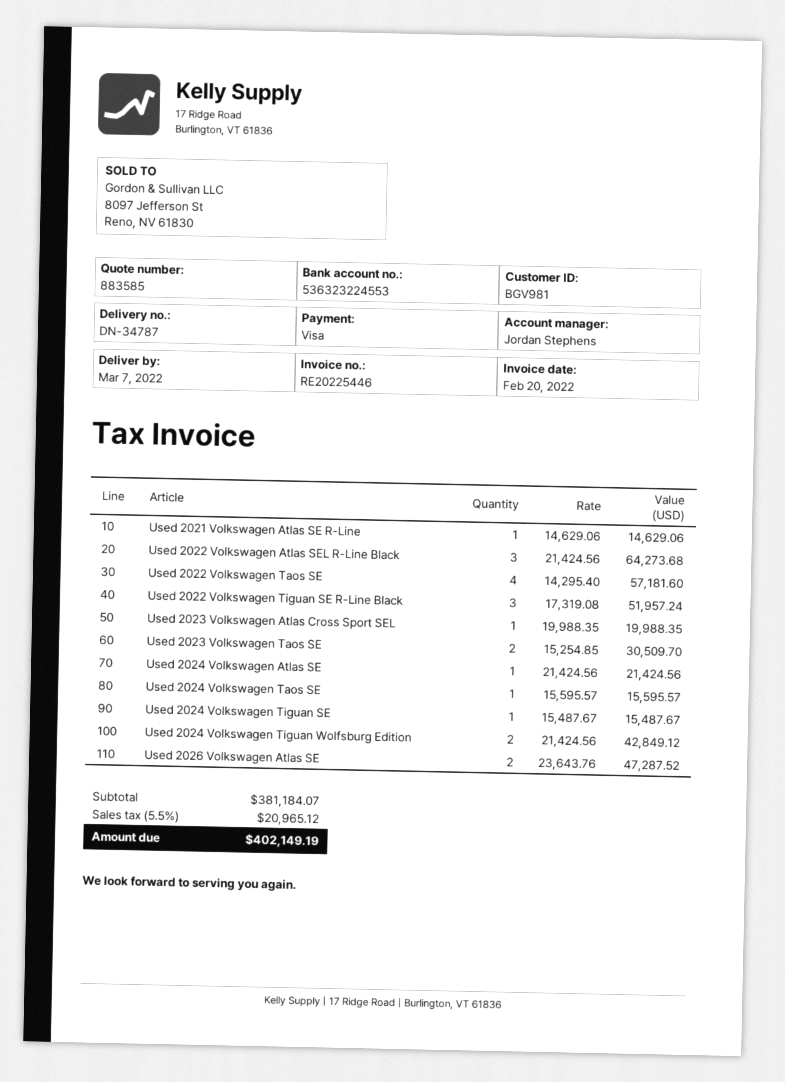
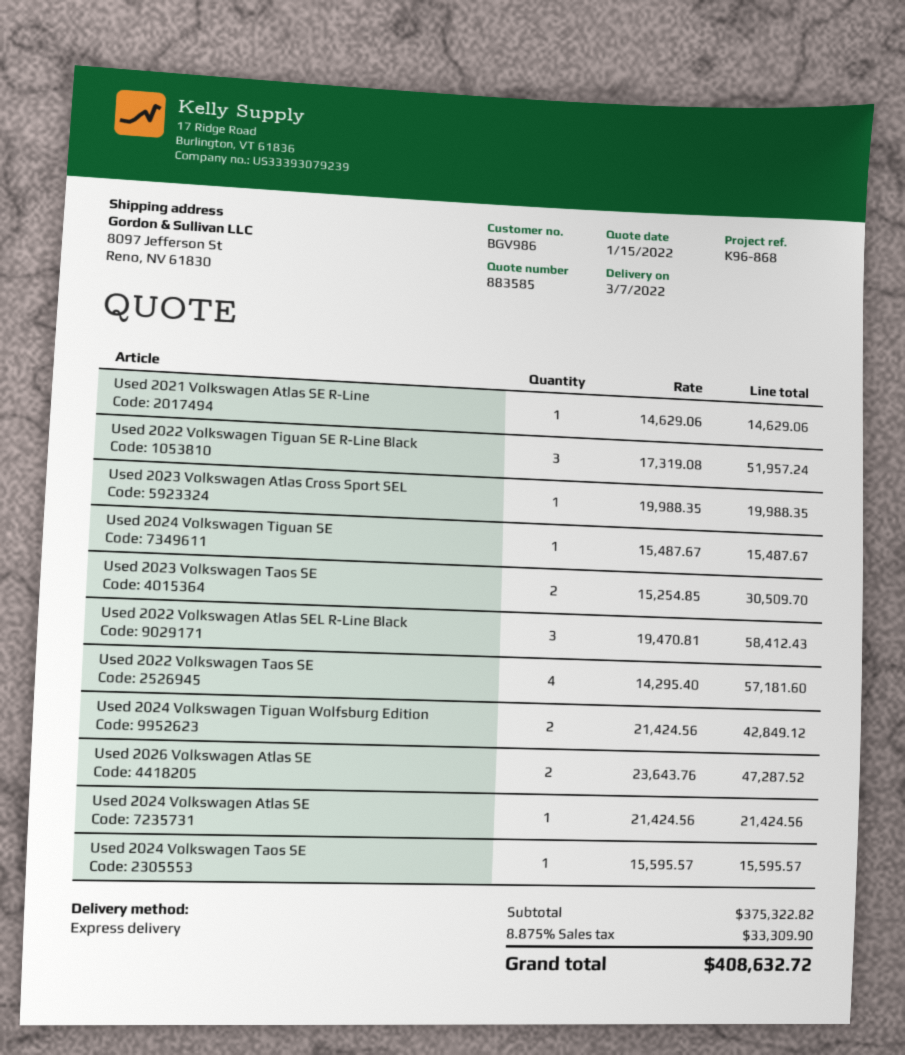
customer number: BGV981 -> BGV986
Used 2022 Volkswagen Atlas SEL R-Line Black: 3 x 21424.56 = 64273.68 -> 3 x 19470.81 = 58412.43
subtotal: 381184.07 -> 375322.82
tax: 5.5% = 20965.12 -> 8.875% = 33309.90
total: 402149.19 -> 408632.72

